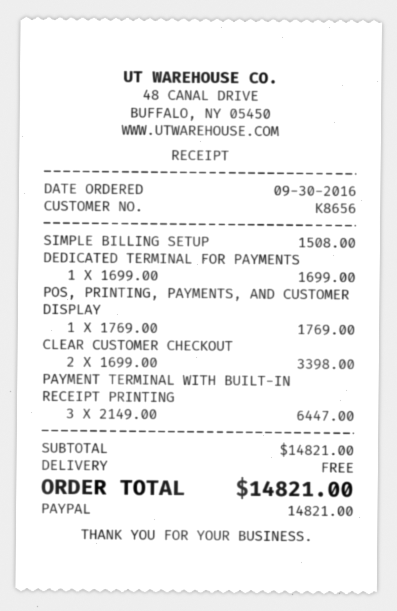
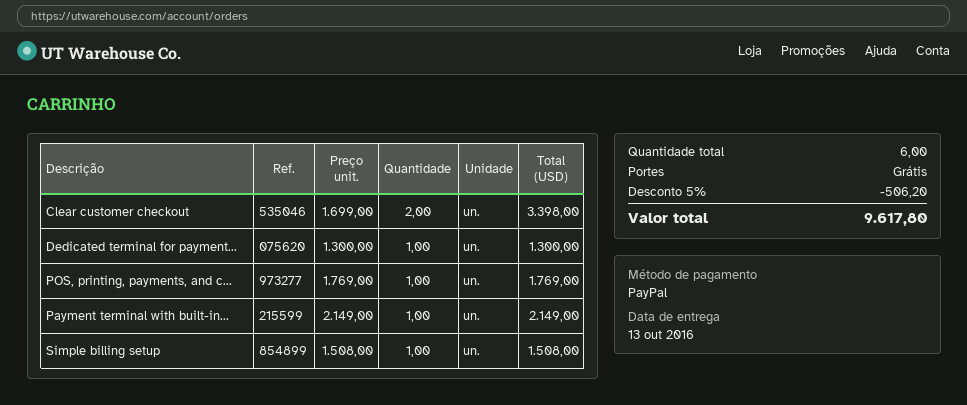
DEDICATED TERMINAL FOR PAYMENTS: 1 x 1699.00 = 1699.00 -> 1 x 1300.00 = 1300.00
PAYMENT TERMINAL WITH BUILT-IN RECEIPT PRINTING: 3 x 2149.00 = 6447.00 -> 1 x 2149.00 = 2149.00
discount: none -> 5% = 506.20
total: 14821.00 -> 9617.80

